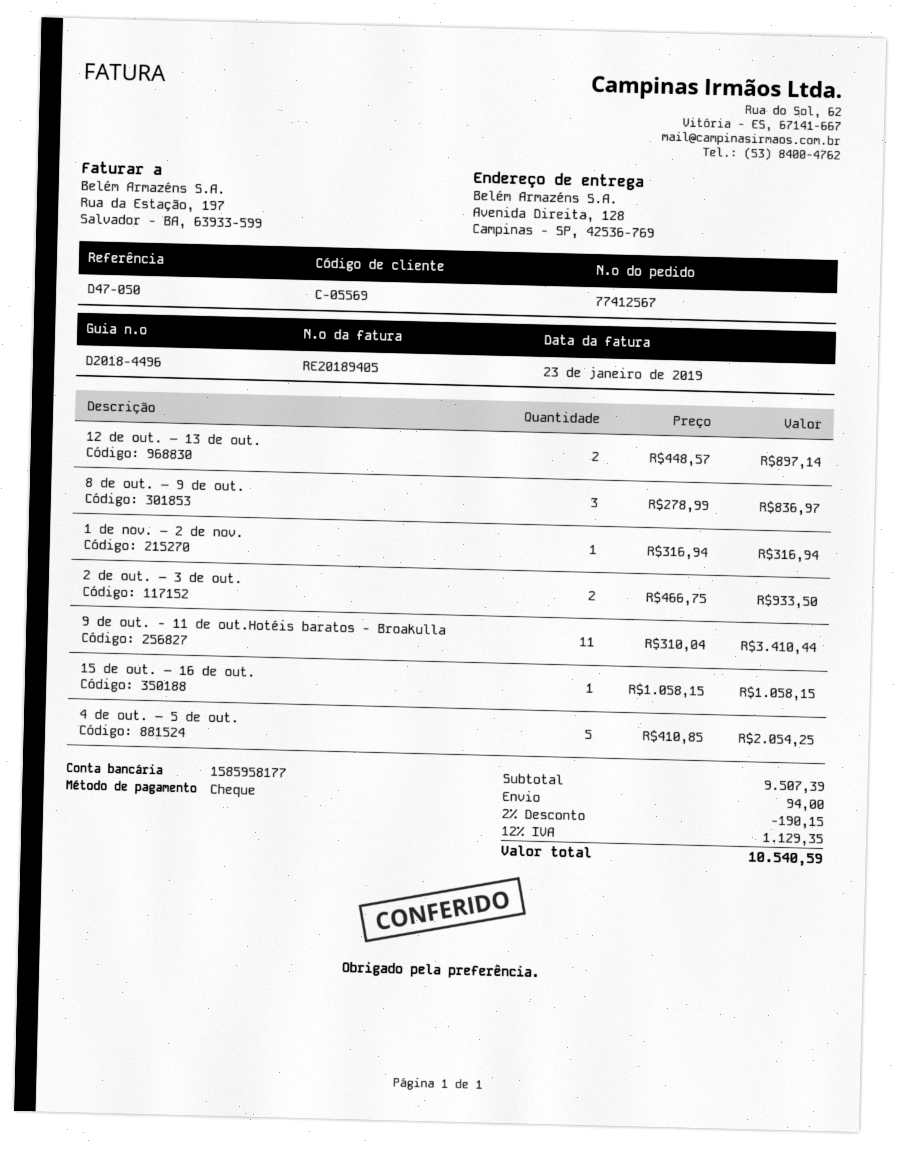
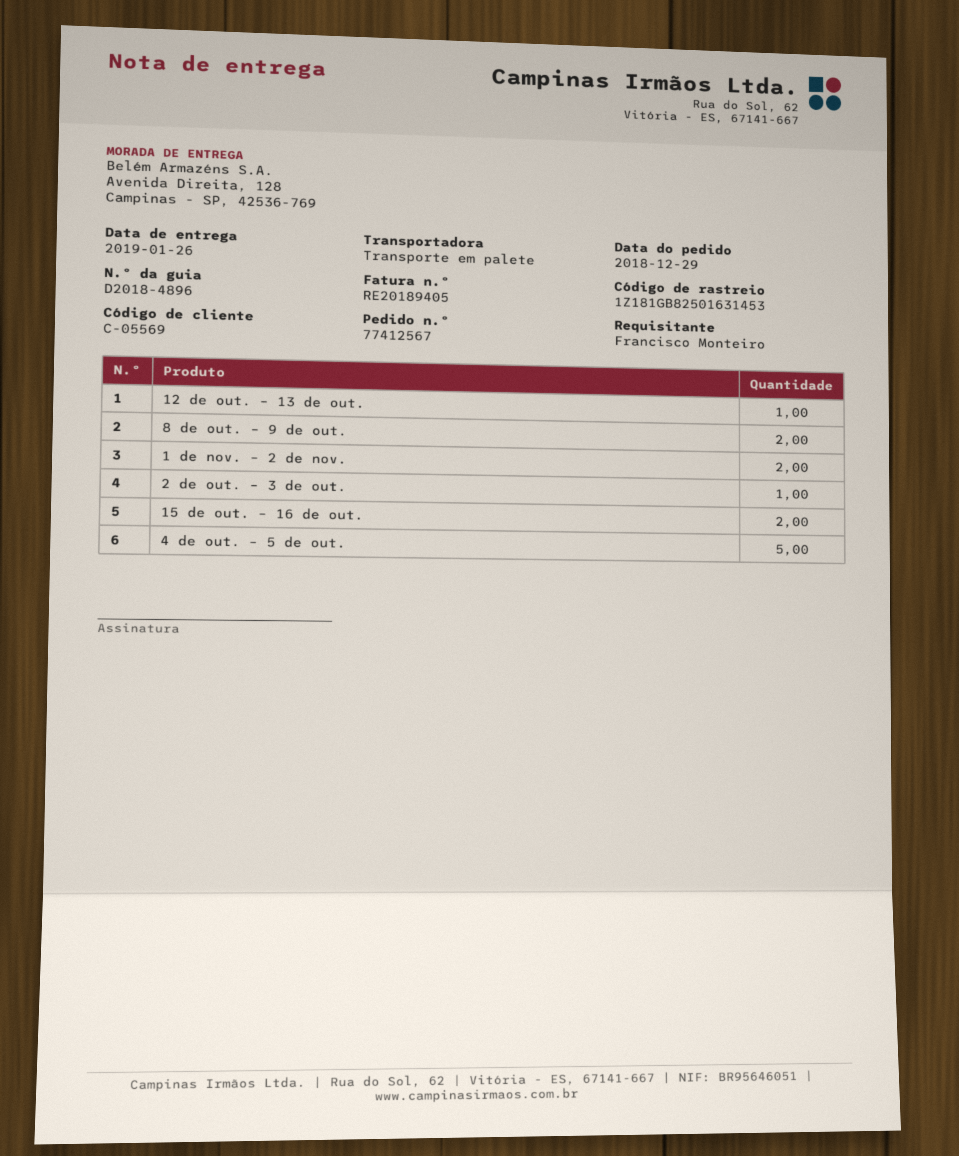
delivery note number: D2018-4496 -> D2018-4896
12 de out. – 13 de out.: 2 -> 1
8 de out. – 9 de out.: 3 -> 2
1 de nov. – 2 de nov.: 1 -> 2
2 de out. – 3 de out.: 2 -> 1
9 de out. - 11 de out.Hotéis baratos - Broakulla: 11 -> none
15 de out. – 16 de out.: 1 -> 2

